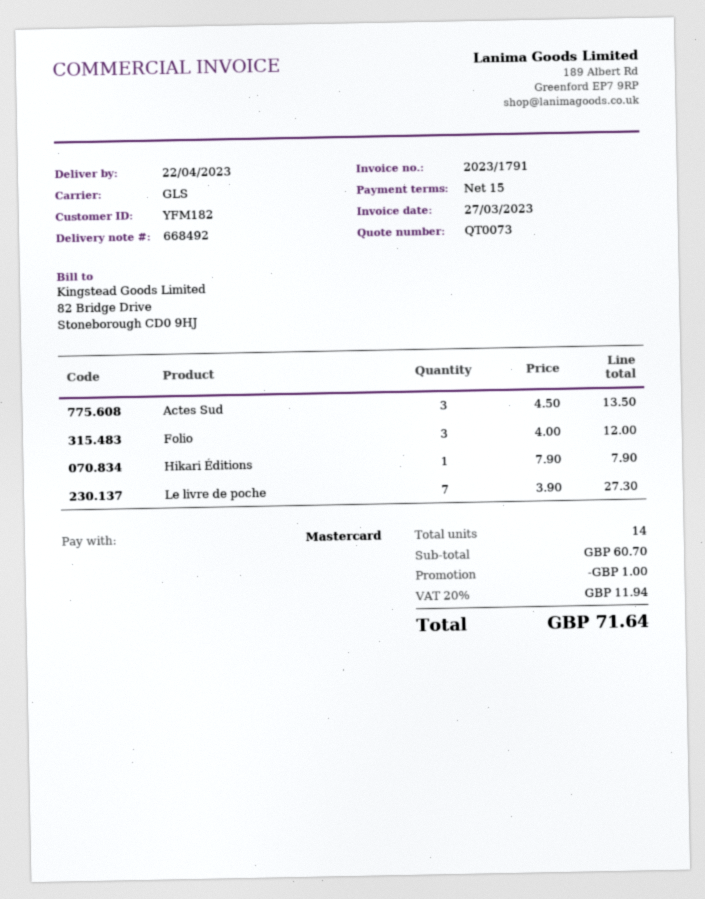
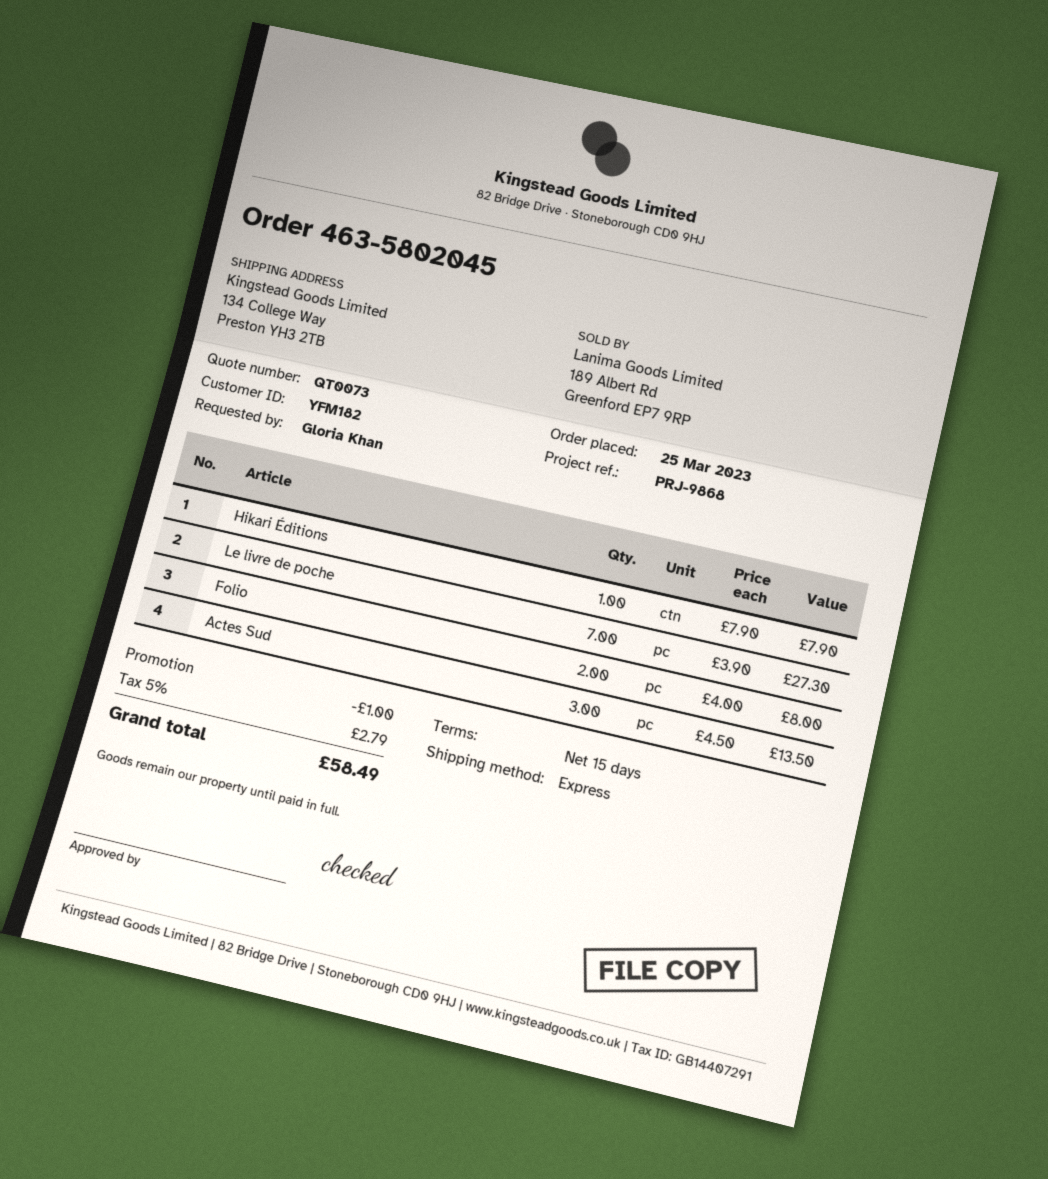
shipping method: GLS -> express
Folio: 3 x 4.00 = 12.00 -> 2 x 4.00 = 8.00
tax: 20% = 11.94 -> 5% = 2.79
total: 71.64 -> 58.49

